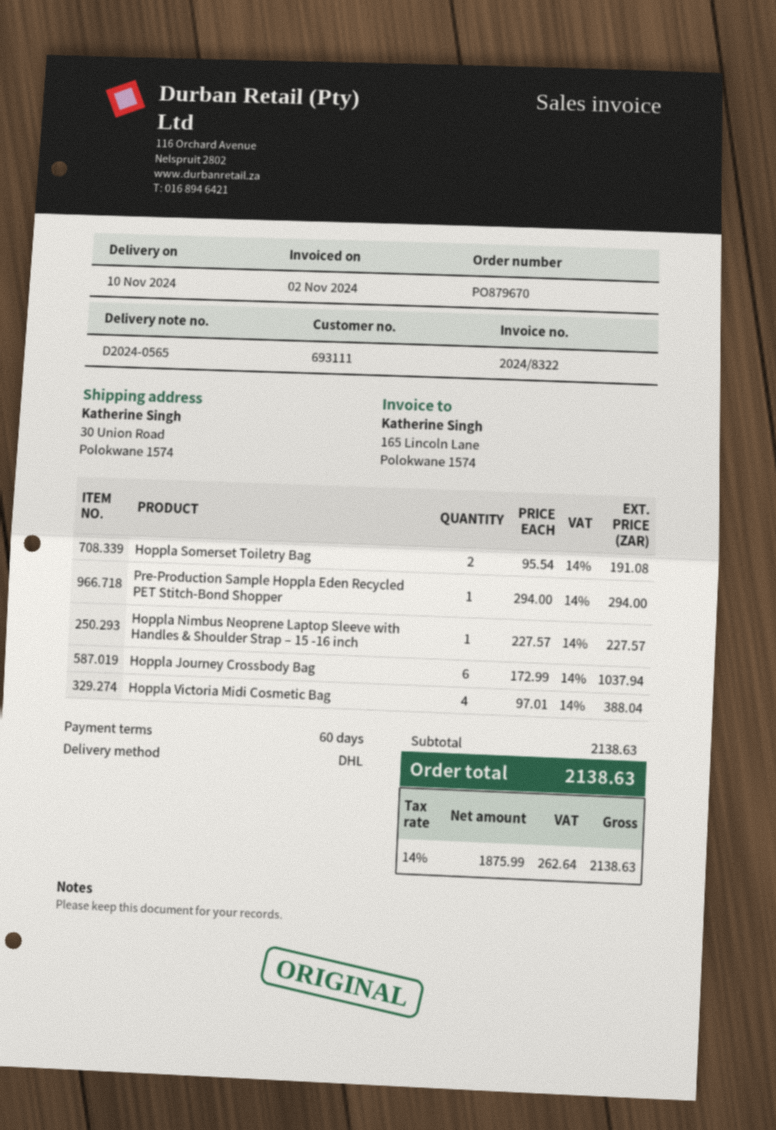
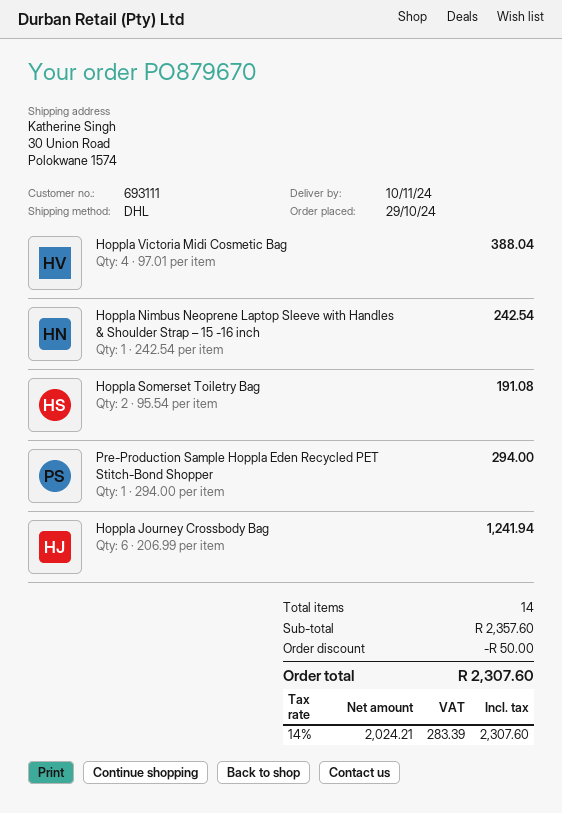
Hoppla Nimbus Neoprene Laptop Sleeve with Handles & Shoulder Strap – 15 -16 inch: 1 x 227.57 = 227.57 -> 1 x 242.54 = 242.54
Hoppla Journey Crossbody Bag: 6 x 172.99 = 1037.94 -> 6 x 206.99 = 1241.94
subtotal: 2138.63 -> 2357.60
discount: none -> 50.00
net: 1875.99 -> 2024.21
tax: 14% = 262.64 -> 14% = 283.39
total: 2138.63 -> 2307.60

